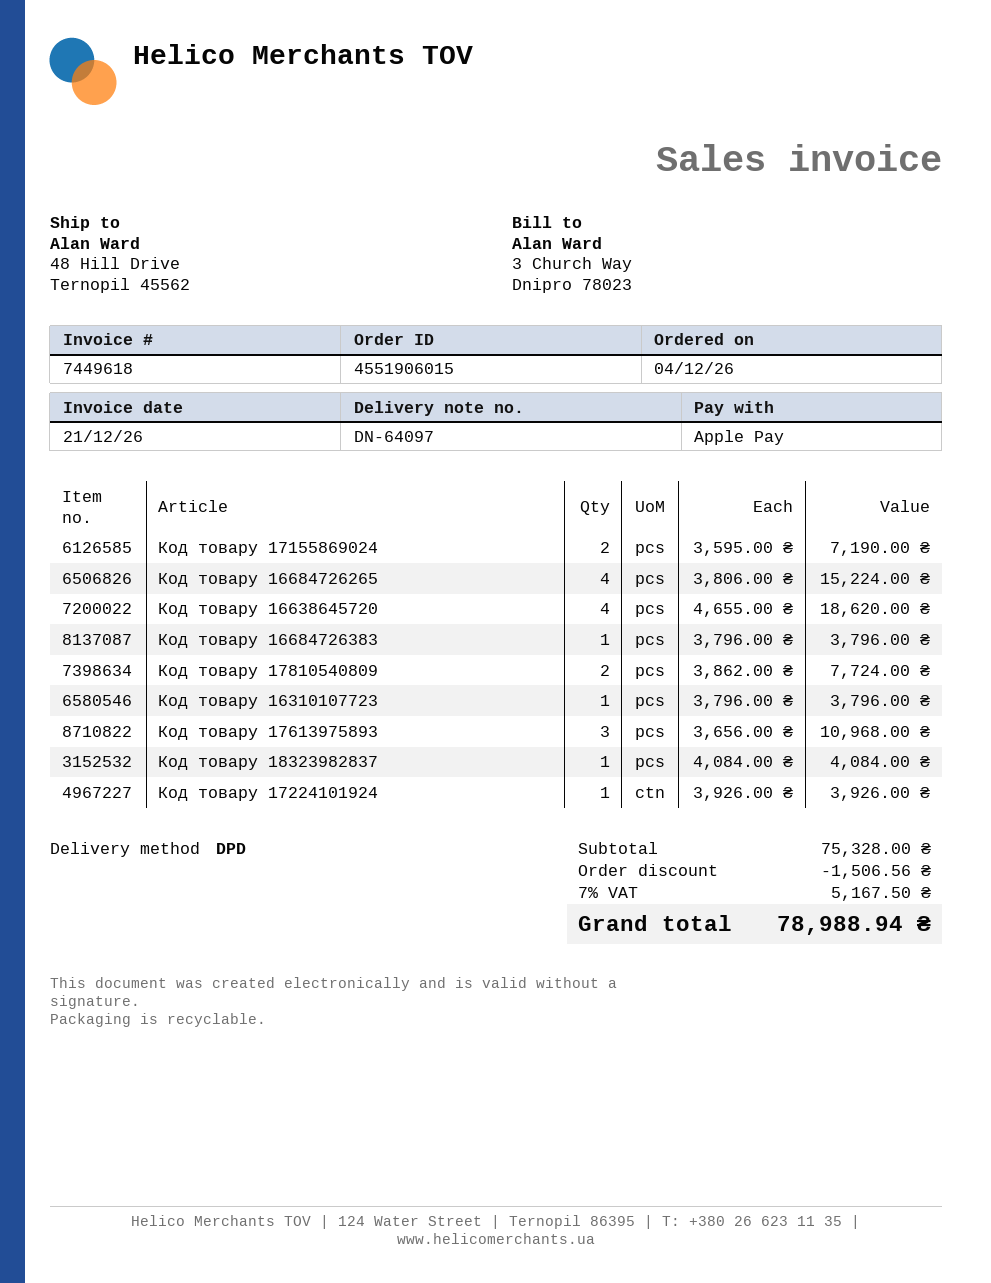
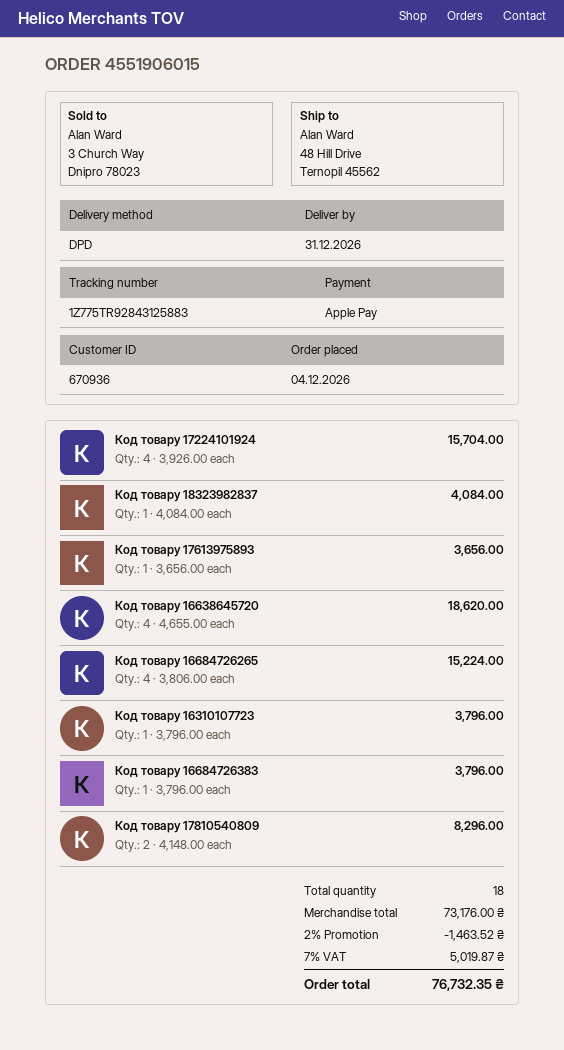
Код товару 17155869024: 2 x 3595.00 = 7190.00 -> none
Код товару 17810540809: 2 x 3862.00 = 7724.00 -> 2 x 4148.00 = 8296.00
Код товару 17613975893: 3 x 3656.00 = 10968.00 -> 1 x 3656.00 = 3656.00
Код товару 17224101924: 1 x 3926.00 = 3926.00 -> 4 x 3926.00 = 15704.00
subtotal: 75328.00 -> 73176.00
discount: 1506.56 -> 1463.52
tax: 7% = 5167.50 -> 7% = 5019.87
total: 78988.94 -> 76732.35

